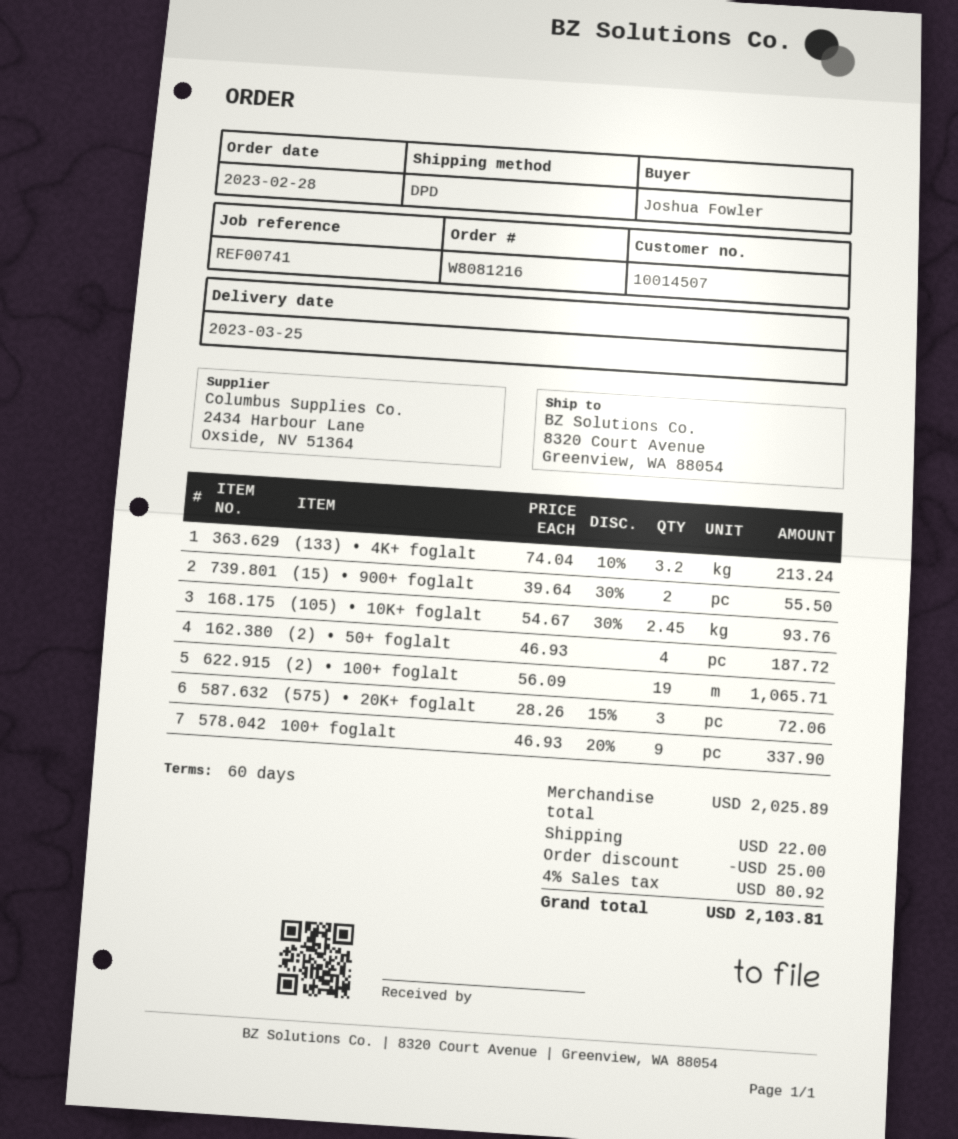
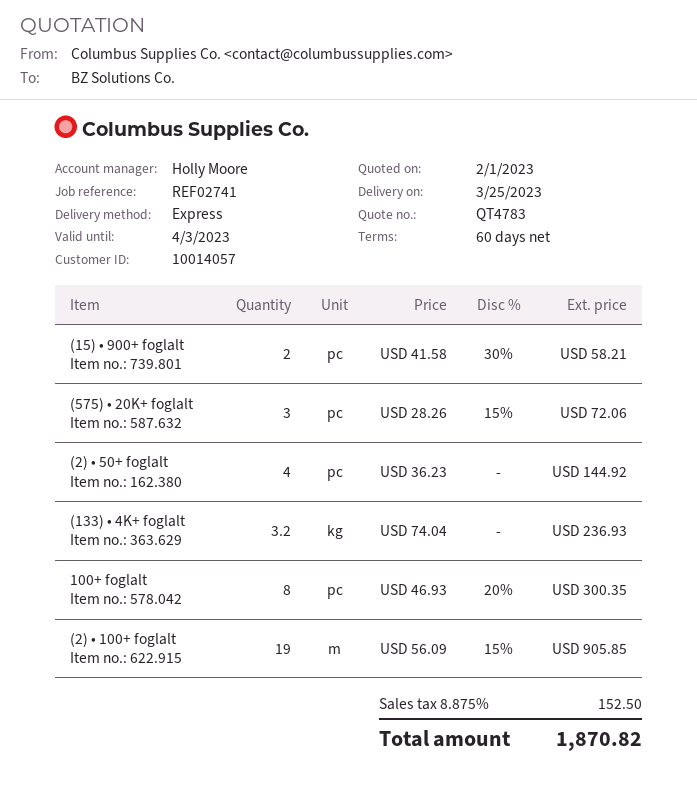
customer number: 10014507 -> 10014057
reference: REF00741 -> REF02741
shipping method: DPD -> express
(133) • 4K+ foglalt: 3.2 x 74.04 - 10% = 213.24 -> 3.2 x 74.04 = 236.93
(15) • 900+ foglalt: 2 x 39.64 - 30% = 55.50 -> 2 x 41.58 - 30% = 58.21
(105) • 10K+ foglalt: 2.45 x 54.67 - 30% = 93.76 -> none
(2) • 50+ foglalt: 4 x 46.93 = 187.72 -> 4 x 36.23 = 144.92
(2) • 100+ foglalt: 19 x 56.09 = 1065.71 -> 19 x 56.09 - 15% = 905.85
100+ foglalt: 9 x 46.93 - 20% = 337.90 -> 8 x 46.93 - 20% = 300.35
discount: 25.00 -> none
shipping: 22.00 -> none
tax: 4% = 80.92 -> 8.875% = 152.50
total: 2103.81 -> 1870.82

